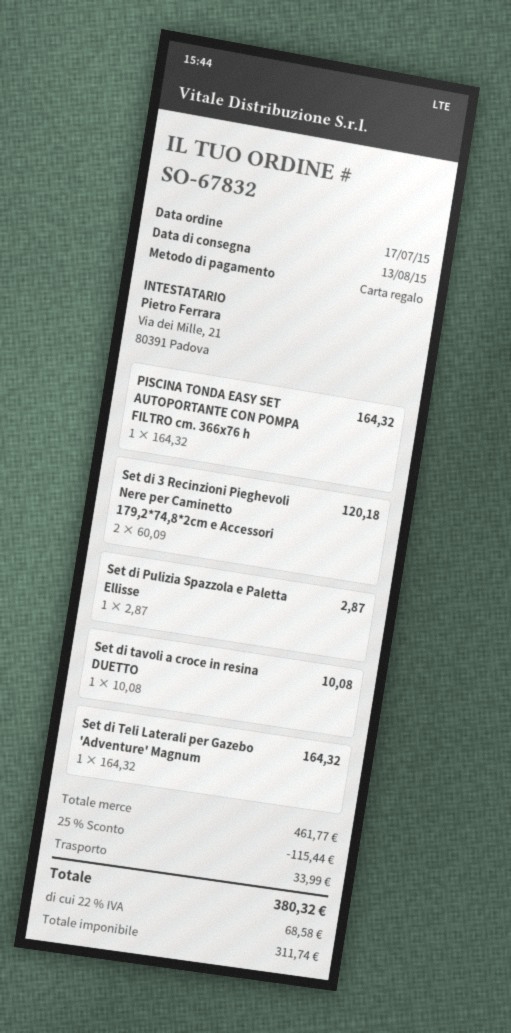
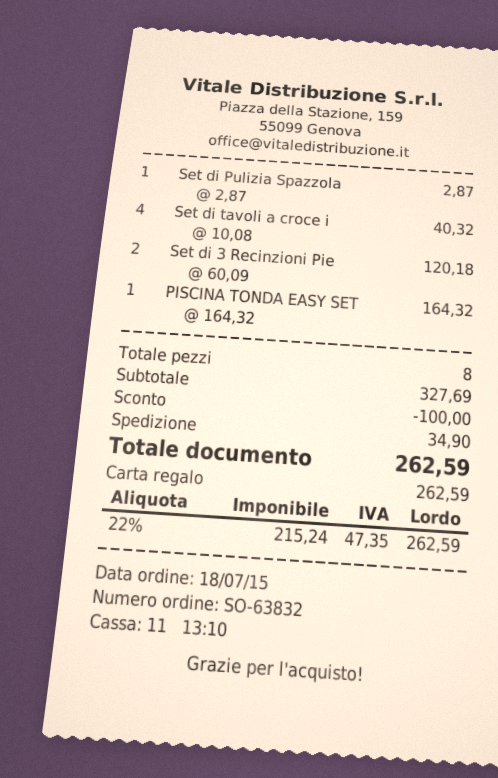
order number: SO-67832 -> SO-63832
order date: 2015-07-17 -> 2015-07-18
Set di tavoli a croce in resina DUETTO: 1 x 10.08 = 10.08 -> 4 x 10.08 = 40.32
Set di Teli Laterali per Gazebo 'Adventure' Magnum: 1 x 164.32 = 164.32 -> none
subtotal: 461.77 -> 327.69
discount: 115.44 -> 100.00
shipping: 33.99 -> 34.90
net: 311.74 -> 215.24
tax: 22% = 68.58 -> 22% = 47.35
total: 380.32 -> 262.59

